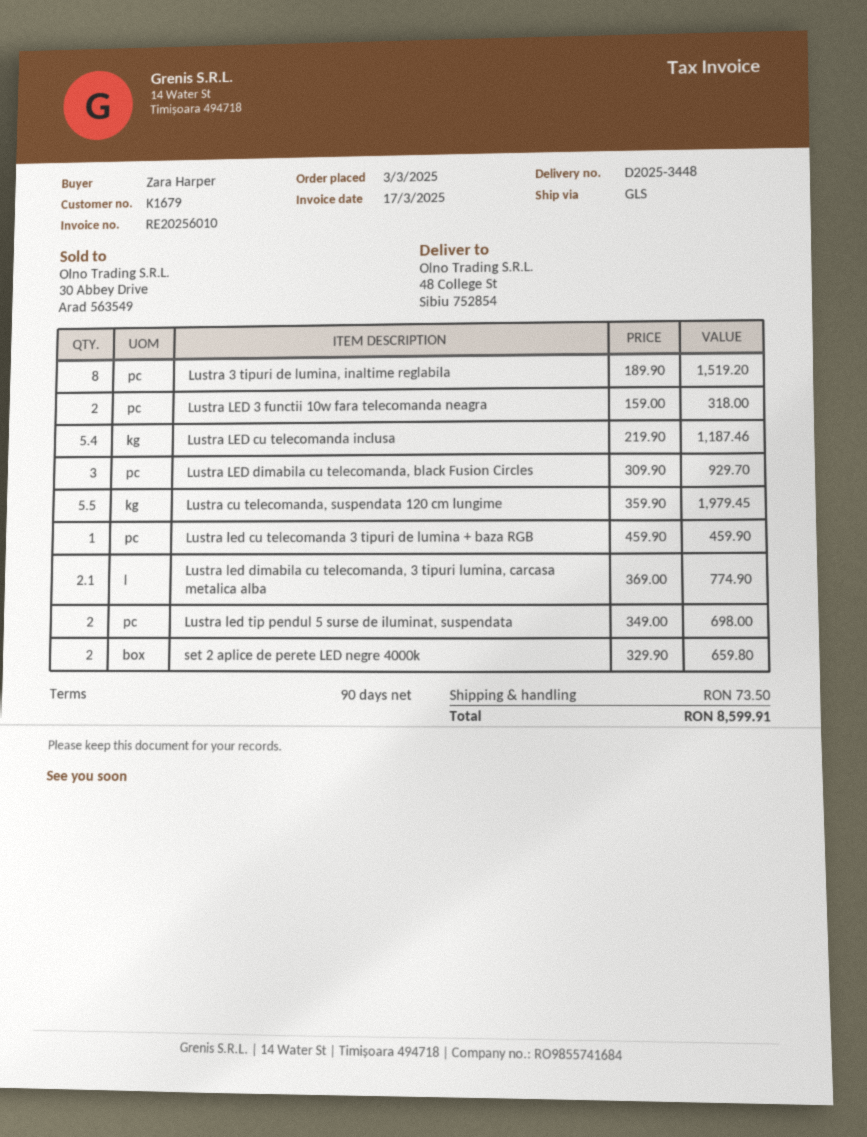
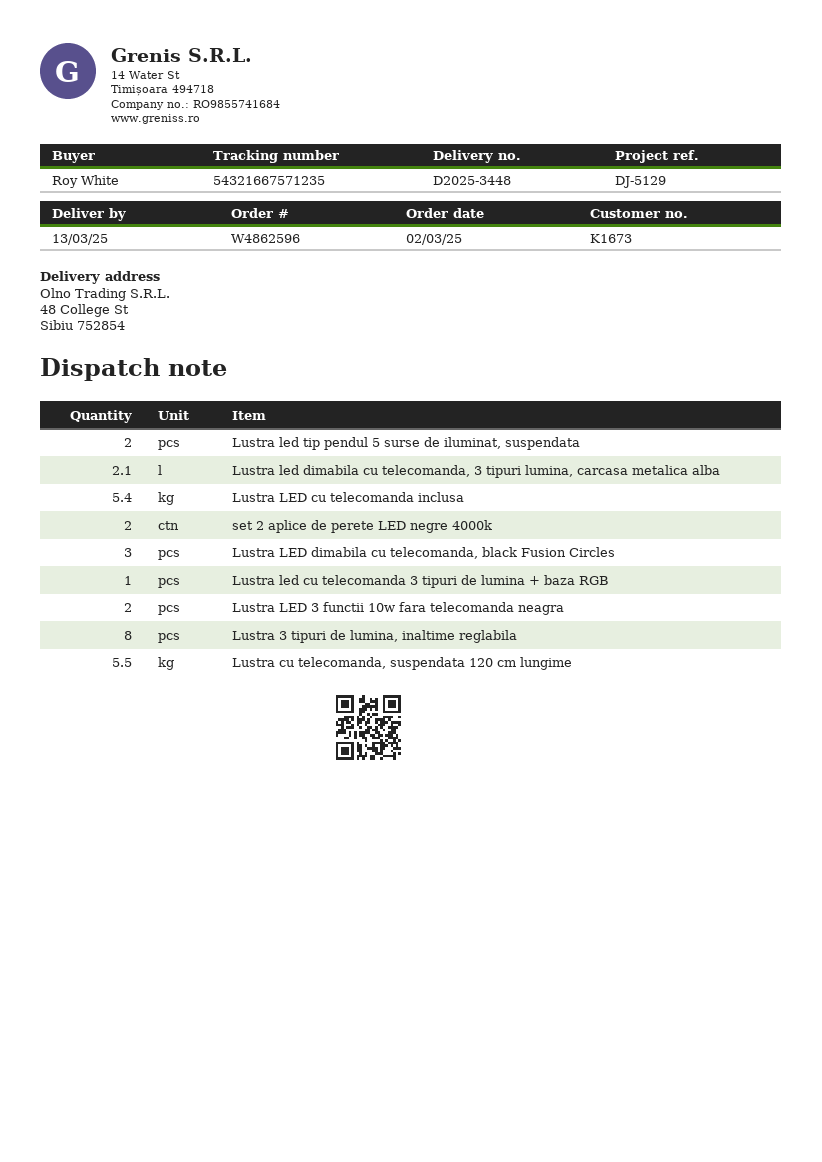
order date: 2025-03-03 -> 2025-03-02
customer number: K1679 -> K1673
ordered by: Zara Harper -> Roy White

